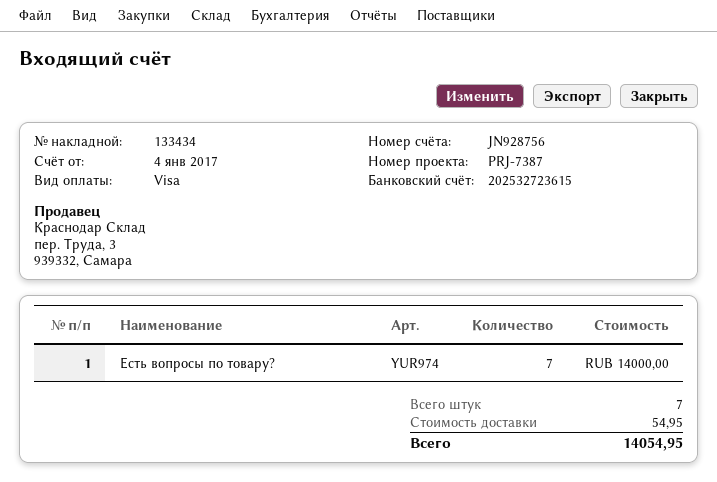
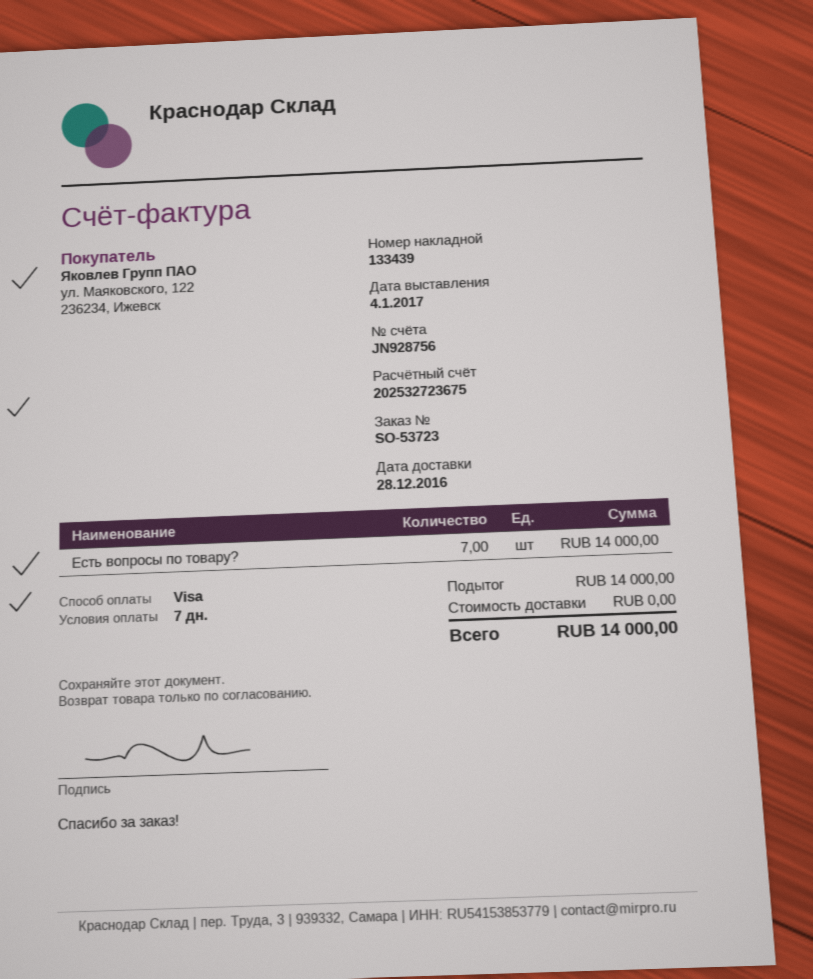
delivery note number: 133434 -> 133439
bank account: 202532723615 -> 202532723675
shipping: 54.95 -> 0.00
total: 14054.95 -> 14000.00

